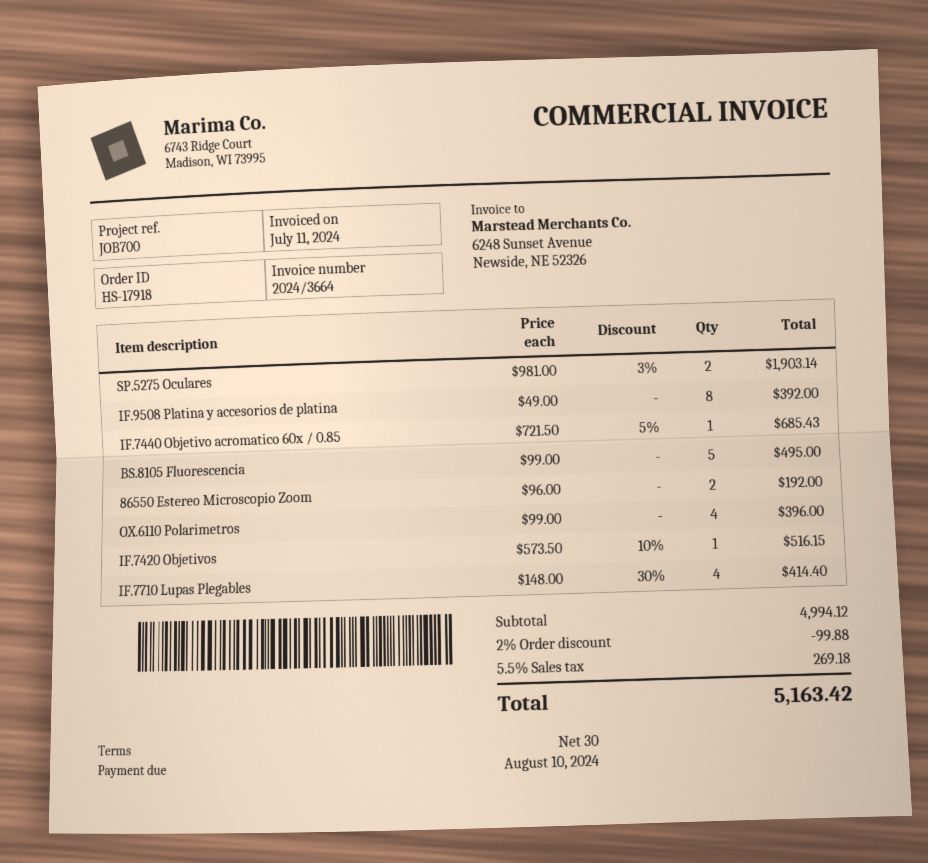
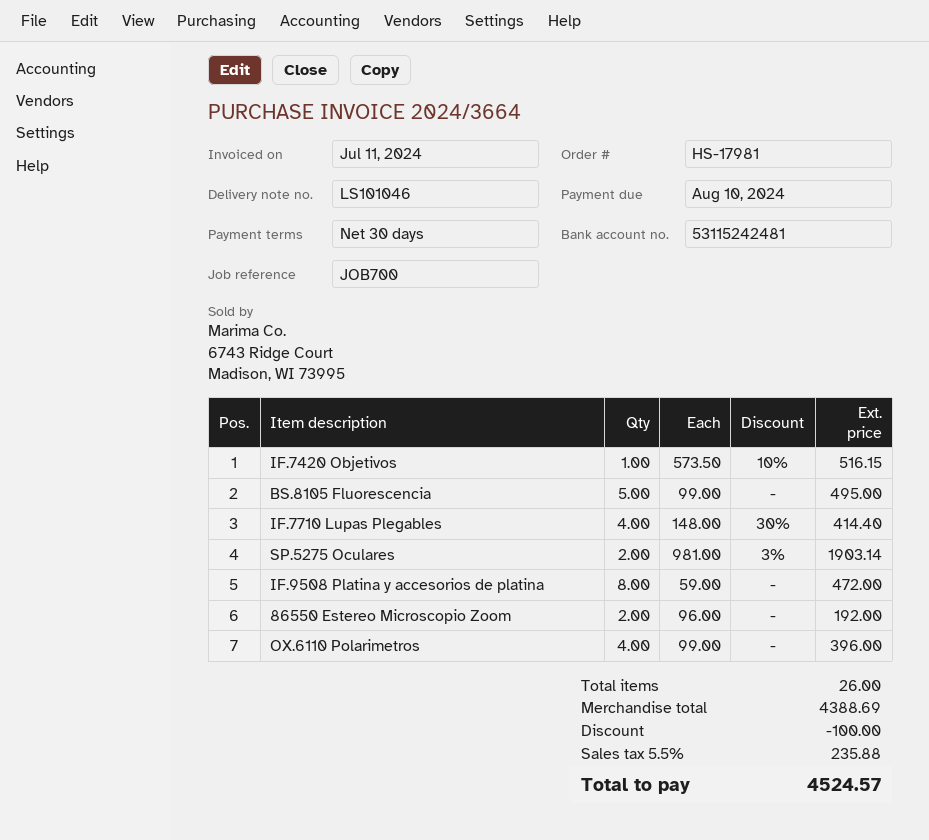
order number: HS-17918 -> HS-17981
IF.9508 Platina y accesorios de platina: 8 x 49.00 = 392.00 -> 8 x 59.00 = 472.00
IF.7440 Objetivo acromatico 60x / 0.85: 1 x 721.50 - 5% = 685.43 -> none
subtotal: 4994.12 -> 4388.69
discount: 99.88 -> 100.00
tax: 5.5% = 269.18 -> 5.5% = 235.88
total: 5163.42 -> 4524.57

